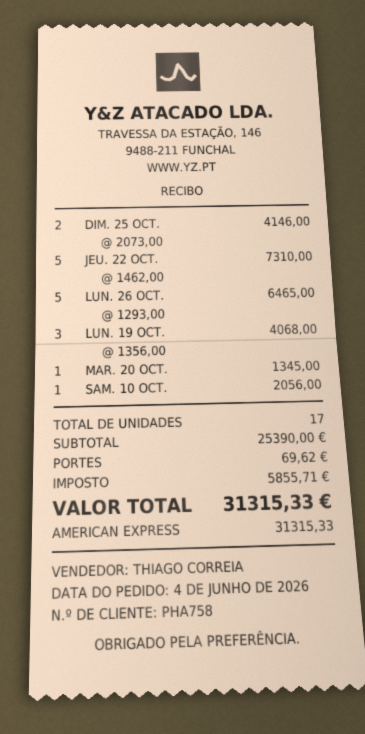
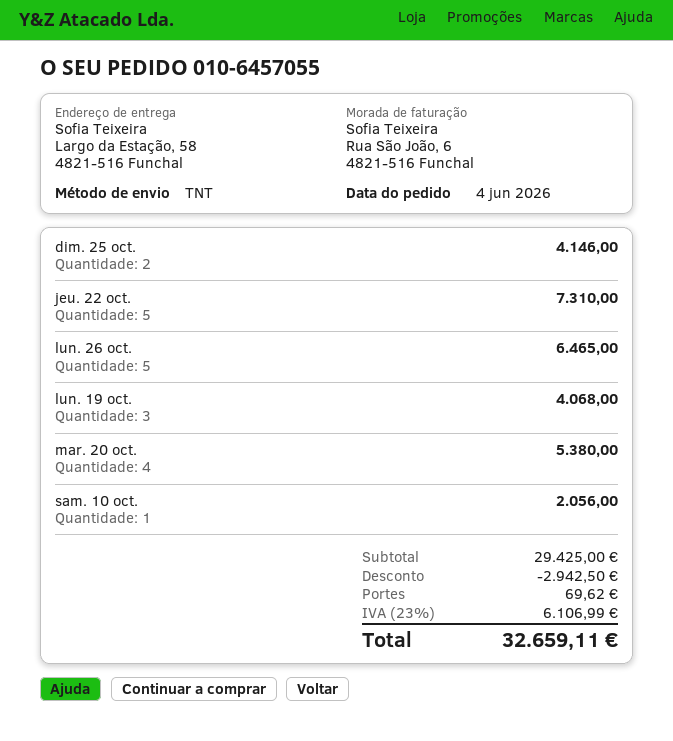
MAR. 20 OCT.: 1 for 1345.00 -> 4 for 5380.00
subtotal: 25390.00 -> 29425.00
discount: none -> 2942.50
tax: 5855.71 -> 6106.99
total: 31315.33 -> 32659.11

